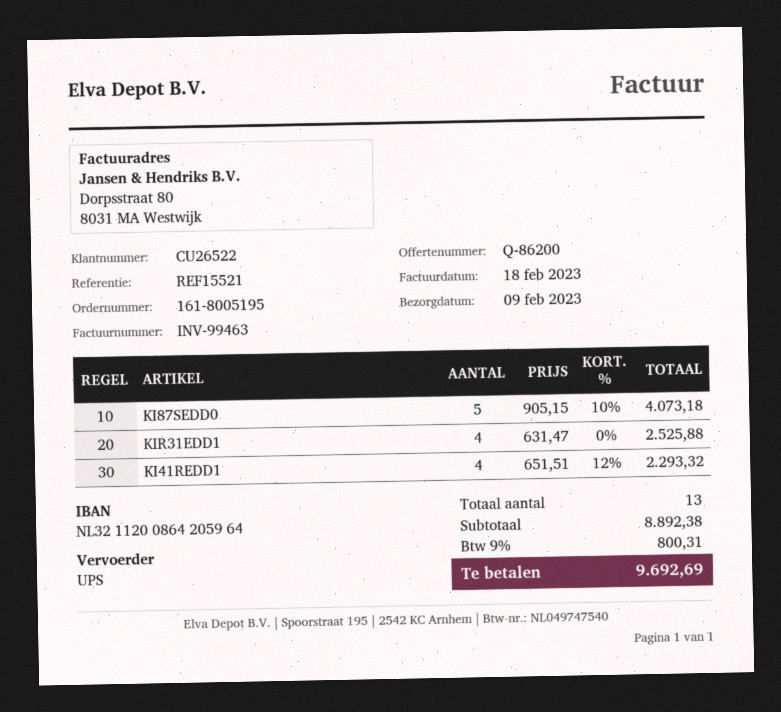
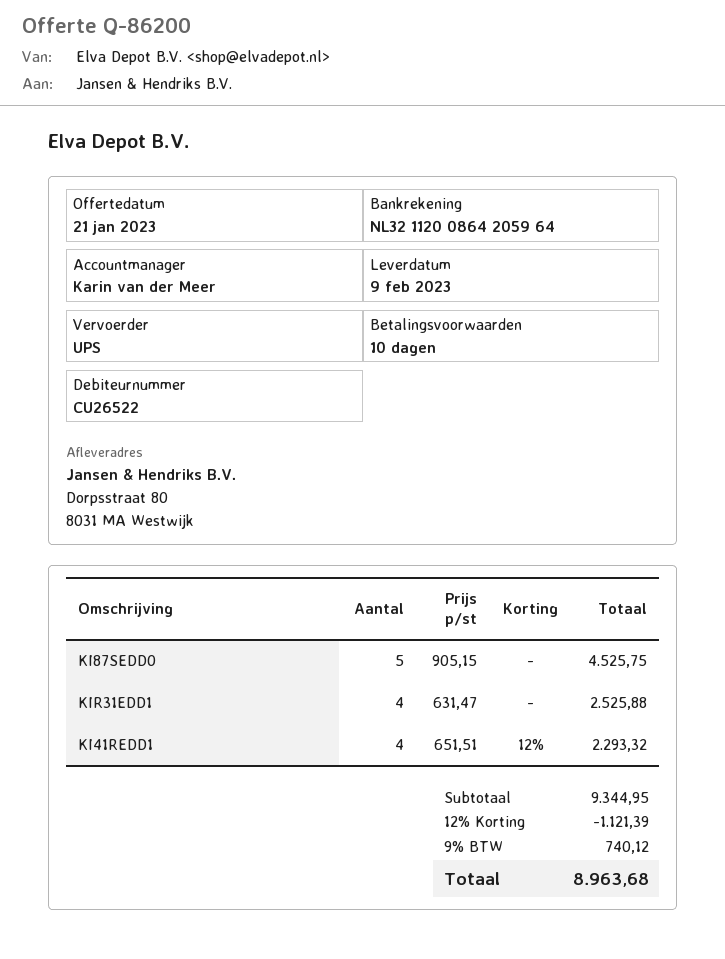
KI87SEDD0: 5 x 905.15 - 10% = 4073.18 -> 5 x 905.15 = 4525.75
subtotal: 8892.38 -> 9344.95
discount: none -> 12% = 1121.39
tax: 9% = 800.31 -> 9% = 740.12
total: 9692.69 -> 8963.68

